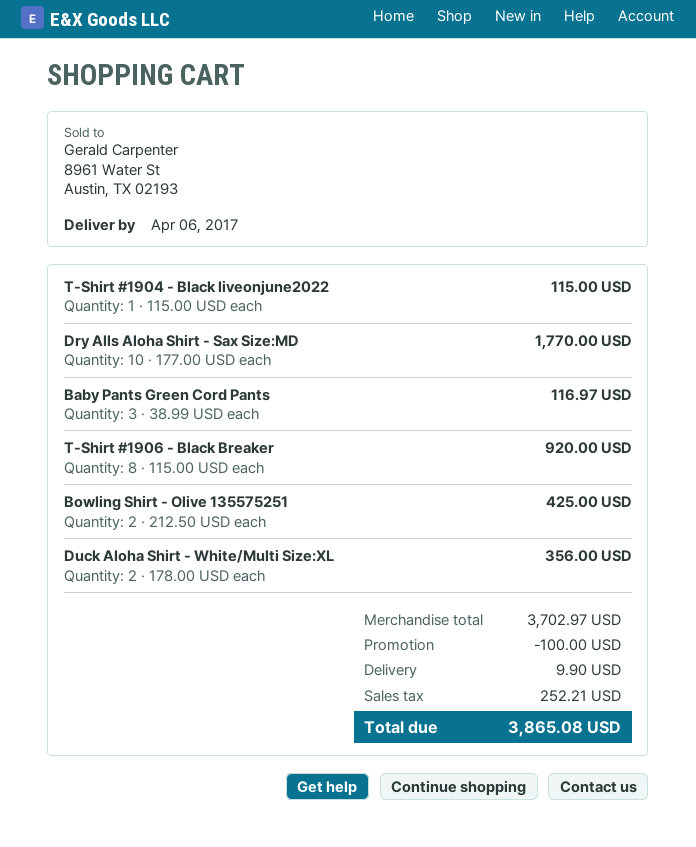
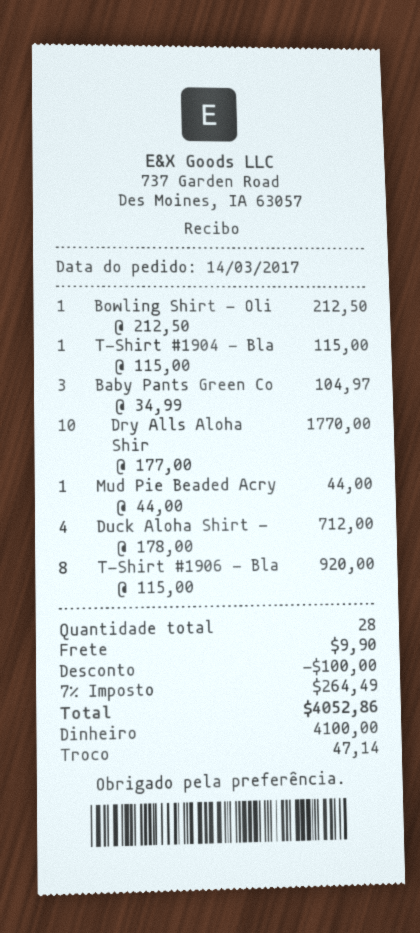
Baby Pants Green Cord Pants: 3 x 38.99 = 116.97 -> 3 x 34.99 = 104.97
Bowling Shirt - Olive 135575251: 2 x 212.50 = 425.00 -> 1 x 212.50 = 212.50
Duck Aloha Shirt - White/Multi Size:XL: 2 x 178.00 = 356.00 -> 4 x 178.00 = 712.00
Mud Pie Beaded Acry: none -> 1 x 44.00 = 44.00
tax: 252.21 -> 264.49
total: 3865.08 -> 4052.86

